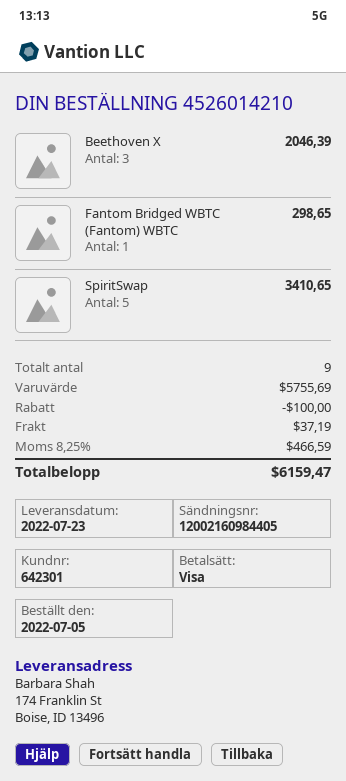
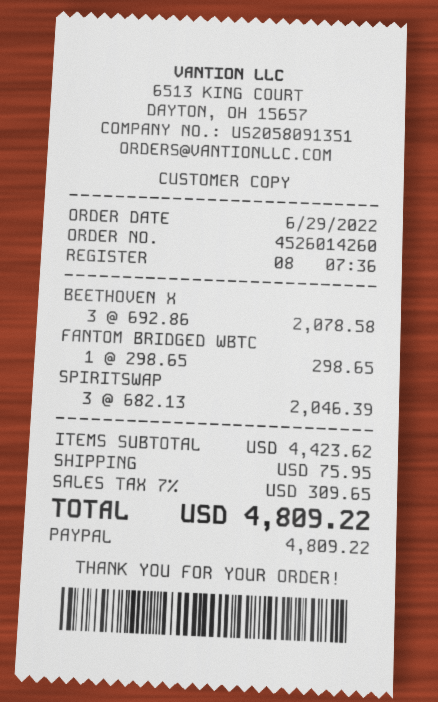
order number: 4526014210 -> 4526014260
order date: 2022-07-05 -> 2022-06-29
payment method: Visa -> PayPal
Beethoven X: 3 for 2046.39 -> 3 for 2078.58
SpiritSwap: 5 for 3410.65 -> 3 for 2046.39
subtotal: 5755.69 -> 4423.62
discount: 100.00 -> none
shipping: 37.19 -> 75.95
tax: 8.25% = 466.59 -> 7% = 309.65
total: 6159.47 -> 4809.22

